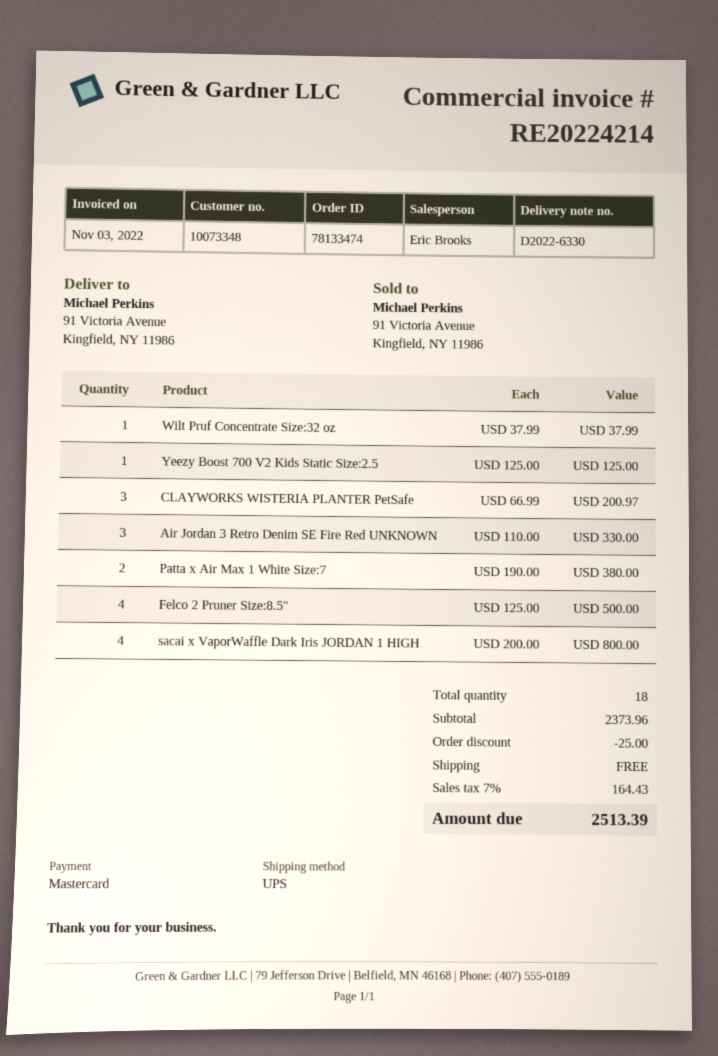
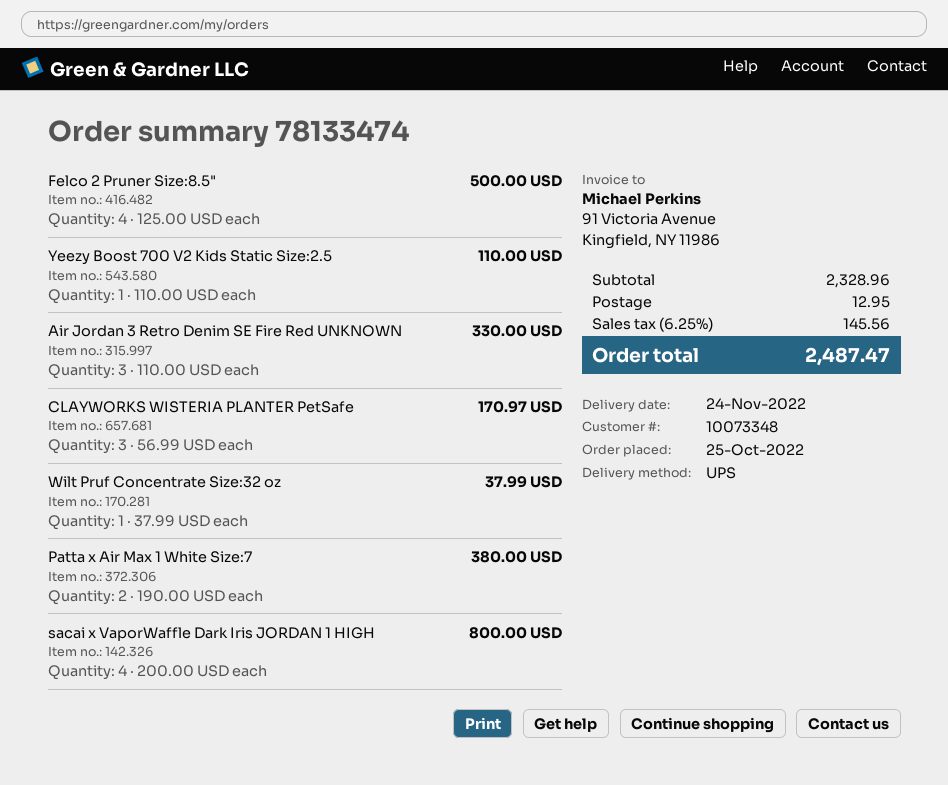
Yeezy Boost 700 V2 Kids Static Size:2.5: 1 x 125.00 = 125.00 -> 1 x 110.00 = 110.00
CLAYWORKS WISTERIA PLANTER PetSafe: 3 x 66.99 = 200.97 -> 3 x 56.99 = 170.97
subtotal: 2373.96 -> 2328.96
discount: 25.00 -> none
shipping: 0.00 -> 12.95
tax: 7% = 164.43 -> 6.25% = 145.56
total: 2513.39 -> 2487.47

